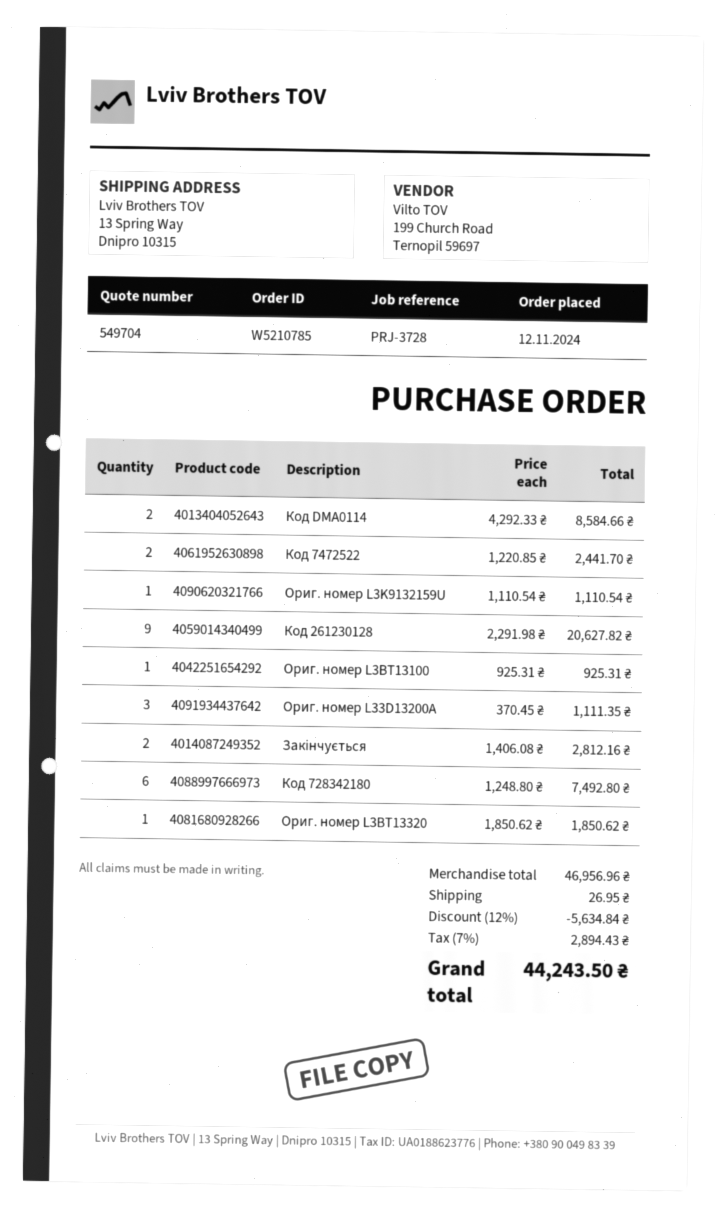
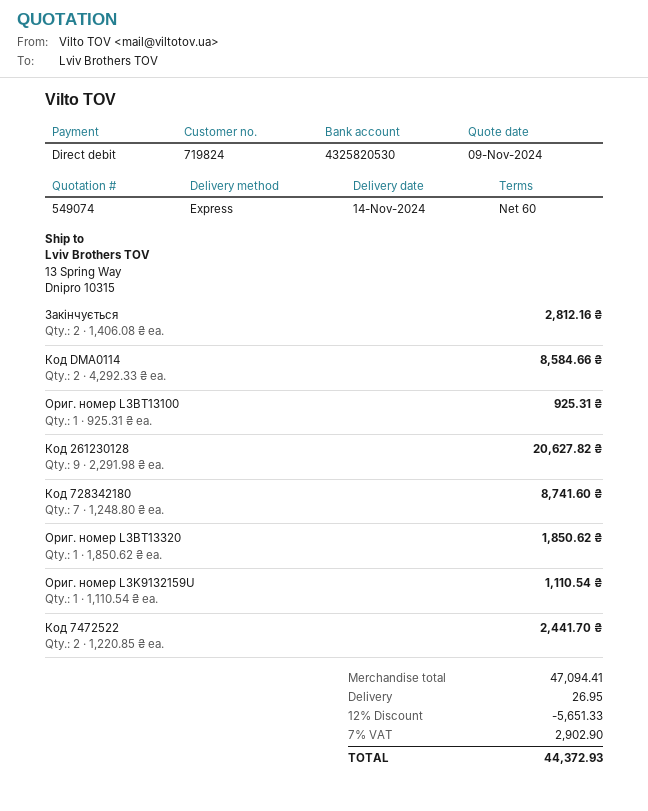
quote number: 549704 -> 549074
Ориг. номер L33D13200A: 3 x 370.45 = 1111.35 -> none
Код 728342180: 6 x 1248.80 = 7492.80 -> 7 x 1248.80 = 8741.60
subtotal: 46956.96 -> 47094.41
discount: 12% = 5634.84 -> 12% = 5651.33
tax: 7% = 2894.43 -> 7% = 2902.90
total: 44243.50 -> 44372.93

